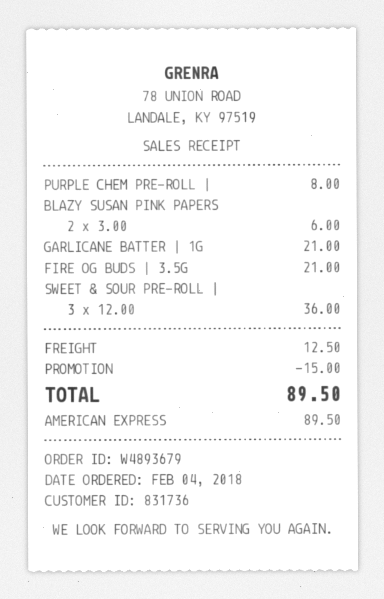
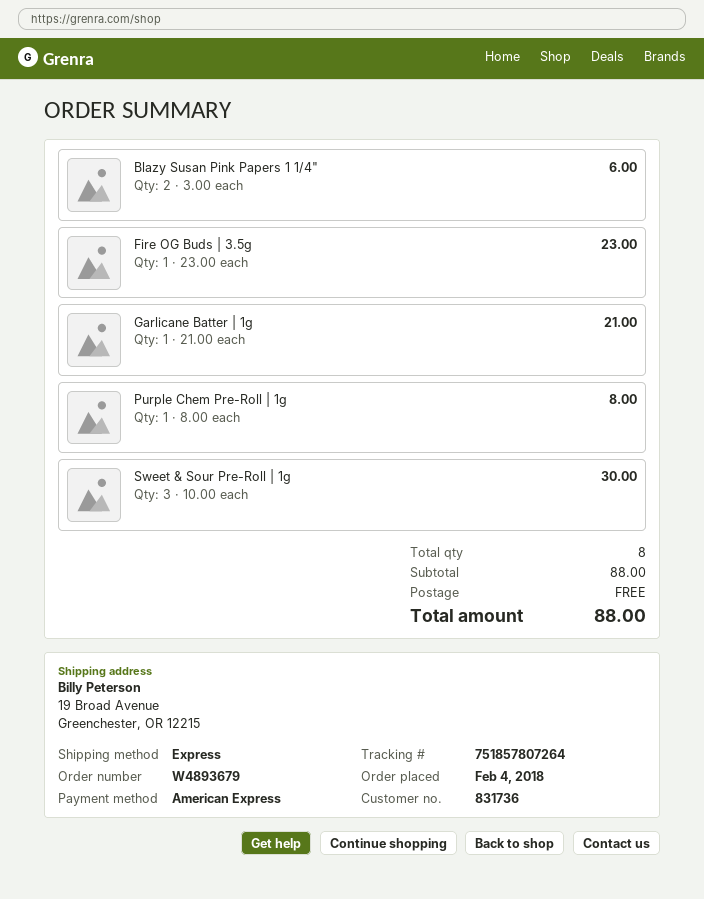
FIRE OG BUDS | 3.5G: 1 x 21.00 = 21.00 -> 1 x 23.00 = 23.00
SWEET & SOUR PRE-ROLL |: 3 x 12.00 = 36.00 -> 3 x 10.00 = 30.00
discount: 15.00 -> none
shipping: 12.50 -> 0.00
total: 89.50 -> 88.00

